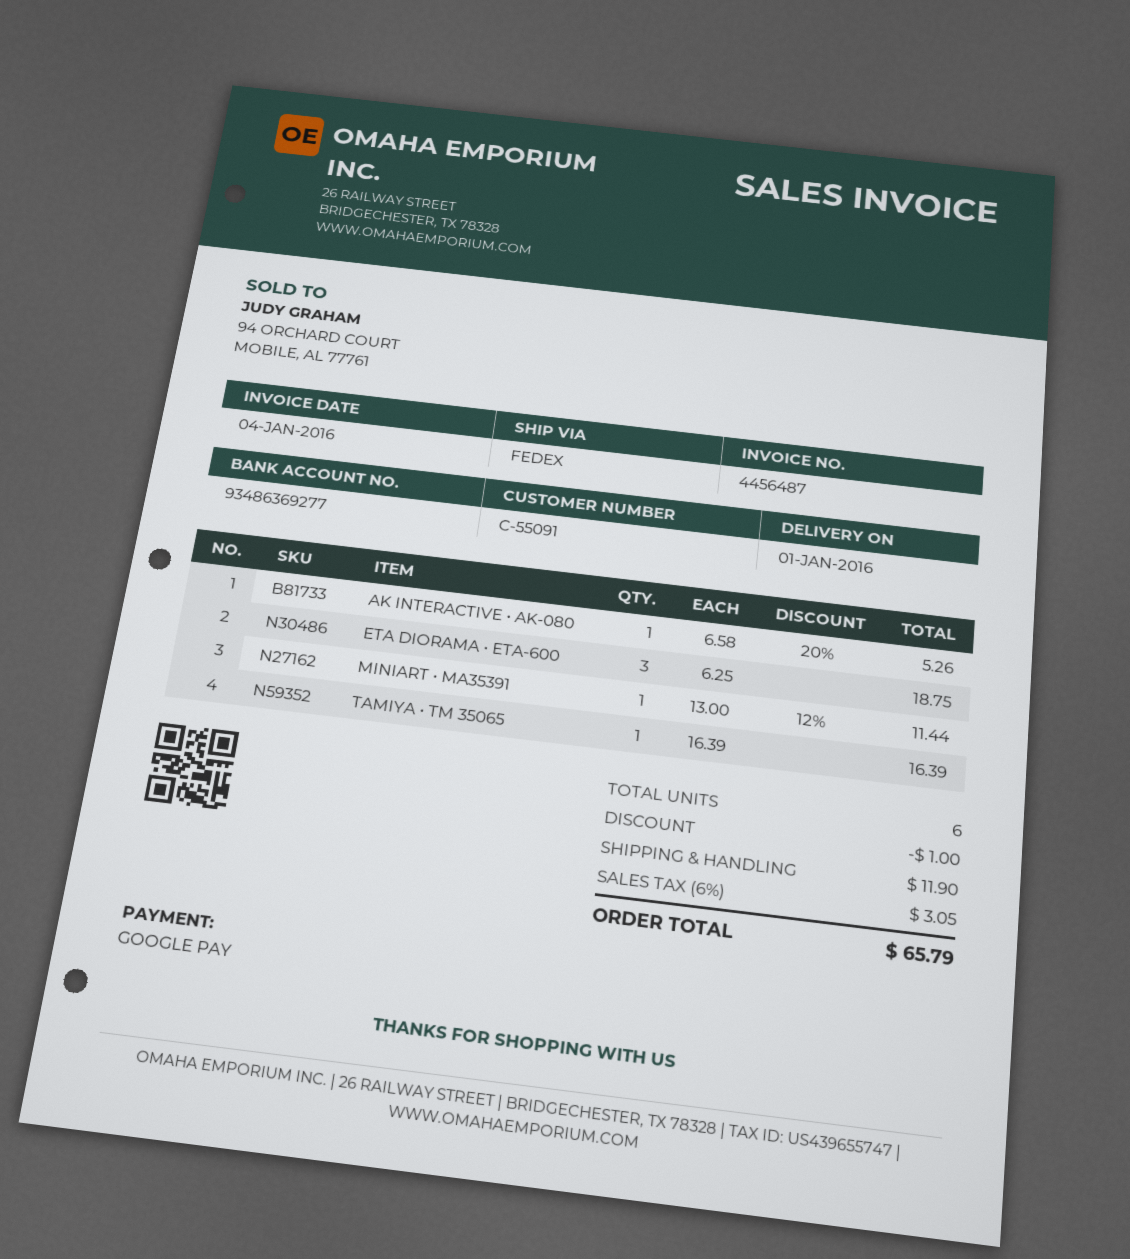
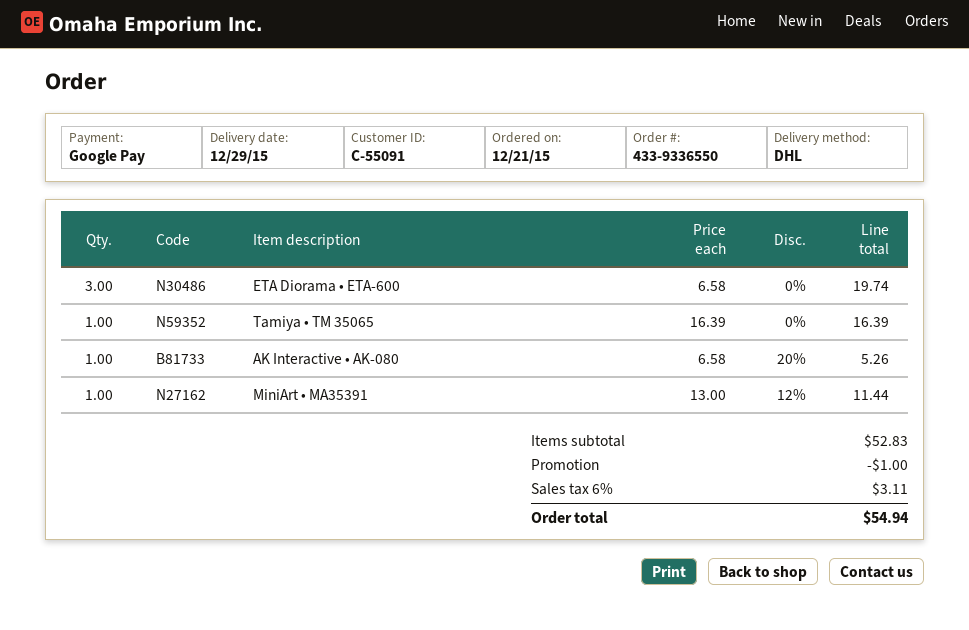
delivery date: 2016-01-01 -> 2015-12-29
shipping method: FedEx -> DHL
ETA DIORAMA • ETA-600: 3 x 6.25 = 18.75 -> 3 x 6.58 = 19.74
shipping: 11.90 -> none
tax: 6% = 3.05 -> 6% = 3.11
total: 65.79 -> 54.94

